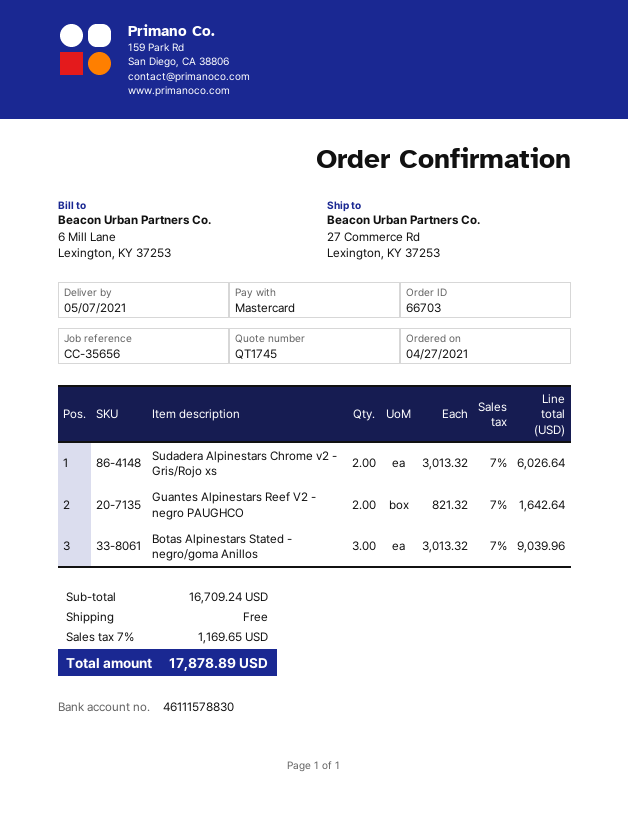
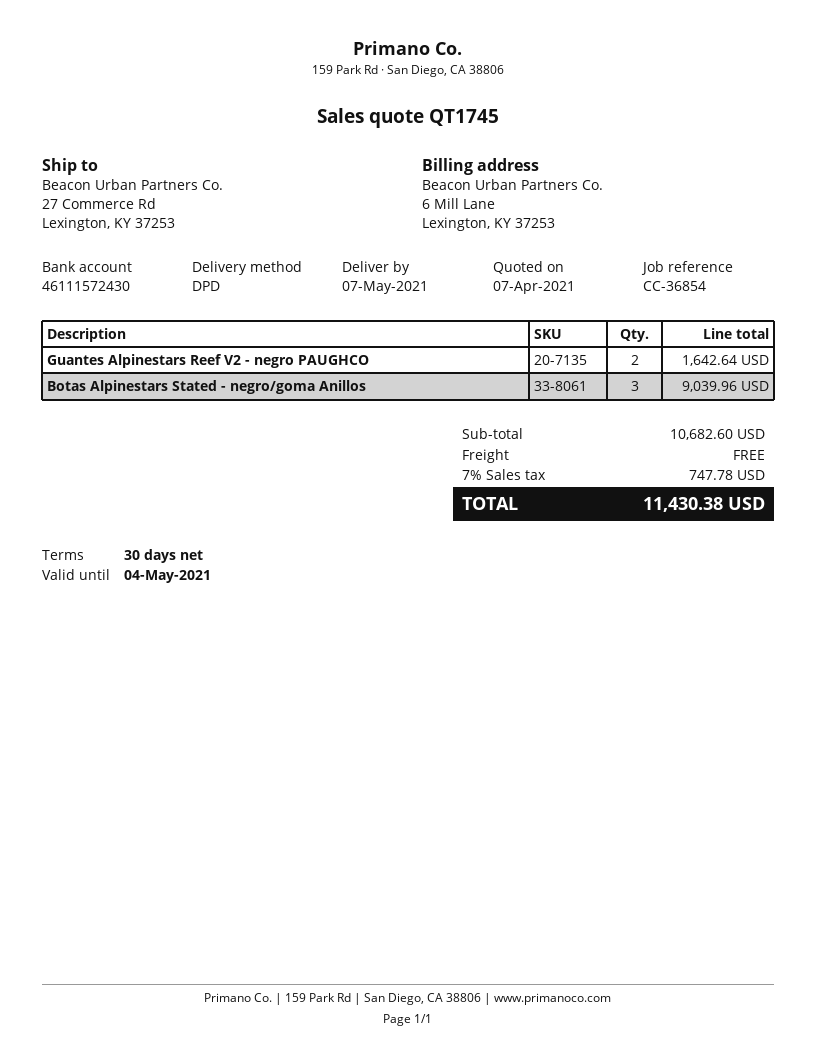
reference: CC-35656 -> CC-36854
bank account: 46111578830 -> 46111572430
Sudadera Alpinestars Chrome v2 - Gris/Rojo xs: 2 for 6026.64 -> none
subtotal: 16709.24 -> 10682.60
tax: 7% = 1169.65 -> 7% = 747.78
total: 17878.89 -> 11430.38

